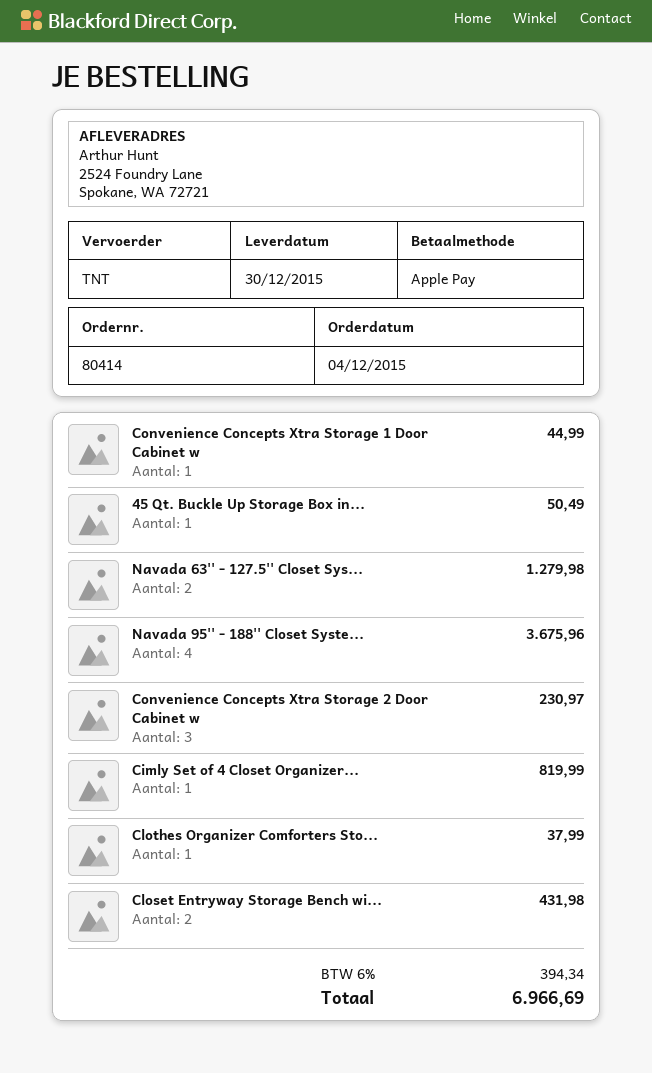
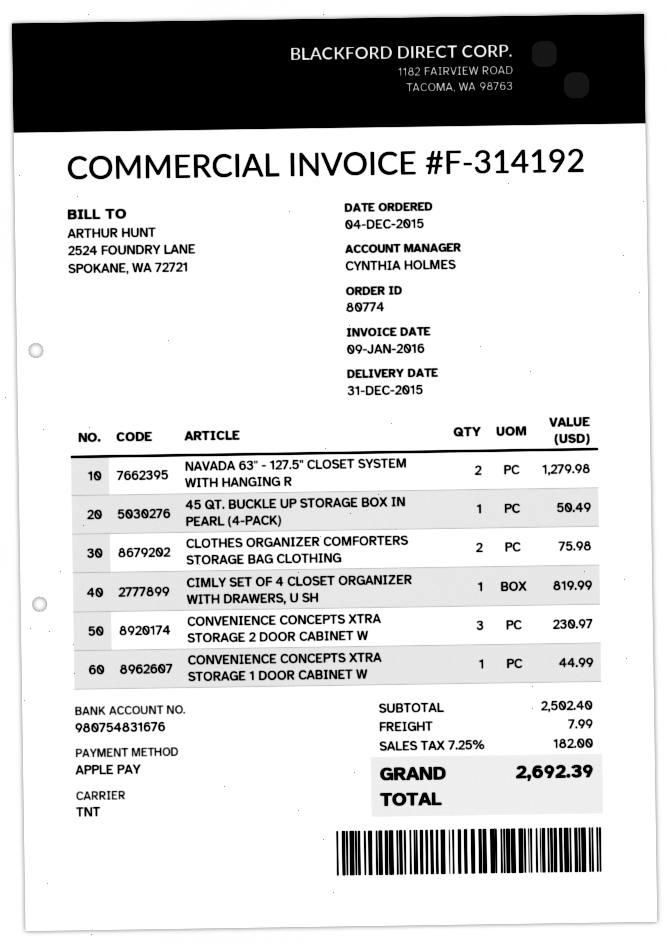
order number: 80414 -> 80774
delivery date: 2015-12-30 -> 2015-12-31
Navada 95'' - 188'' Closet Syste...: 4 for 3675.96 -> none
Clothes Organizer Comforters Sto...: 1 for 37.99 -> 2 for 75.98
Closet Entryway Storage Bench wi...: 2 for 431.98 -> none
shipping: none -> 7.99
tax: 6% = 394.34 -> 7.25% = 182.00
total: 6966.69 -> 2692.39

